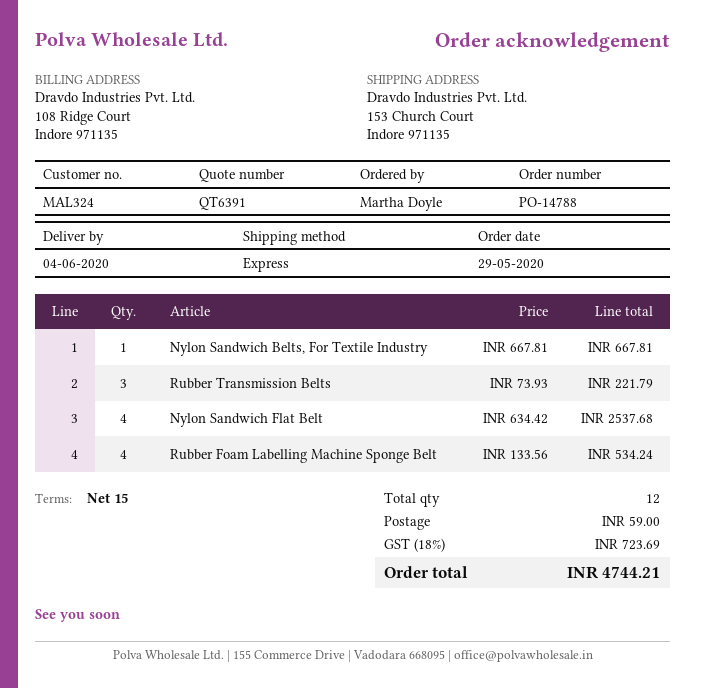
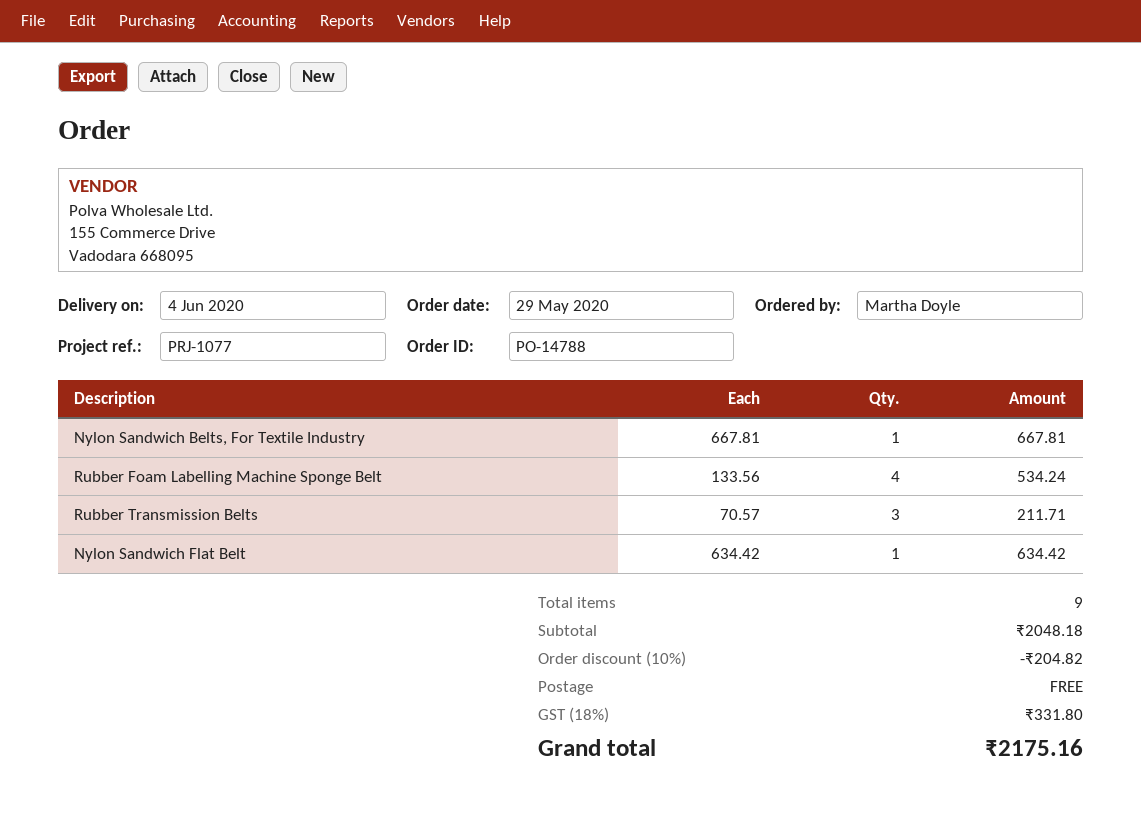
Rubber Transmission Belts: 3 x 73.93 = 221.79 -> 3 x 70.57 = 211.71
Nylon Sandwich Flat Belt: 4 x 634.42 = 2537.68 -> 1 x 634.42 = 634.42
total quantity: 12 -> 9
discount: none -> 10% = 204.82
shipping: 59.00 -> 0.00
tax: 18% = 723.69 -> 18% = 331.80
total: 4744.21 -> 2175.16

